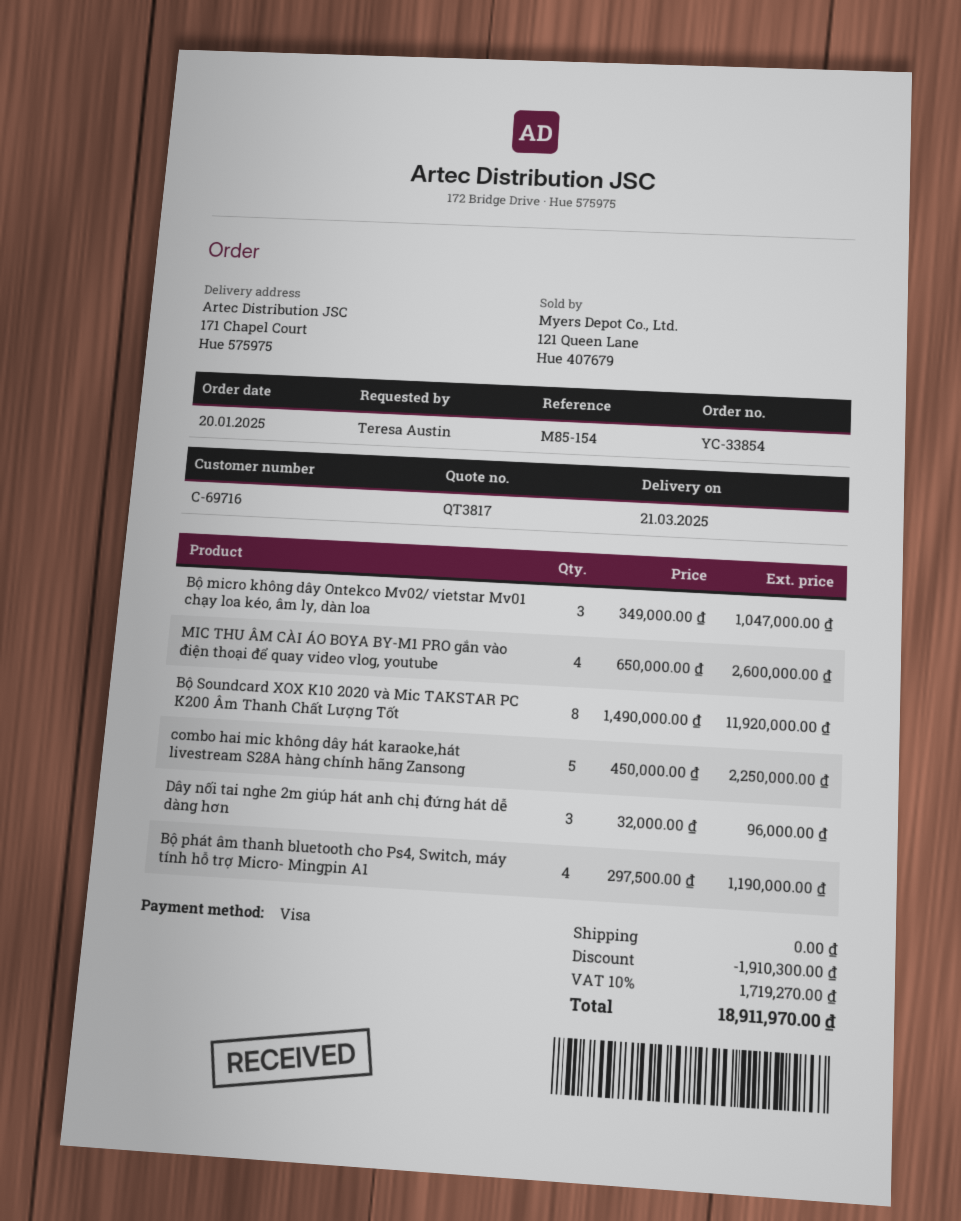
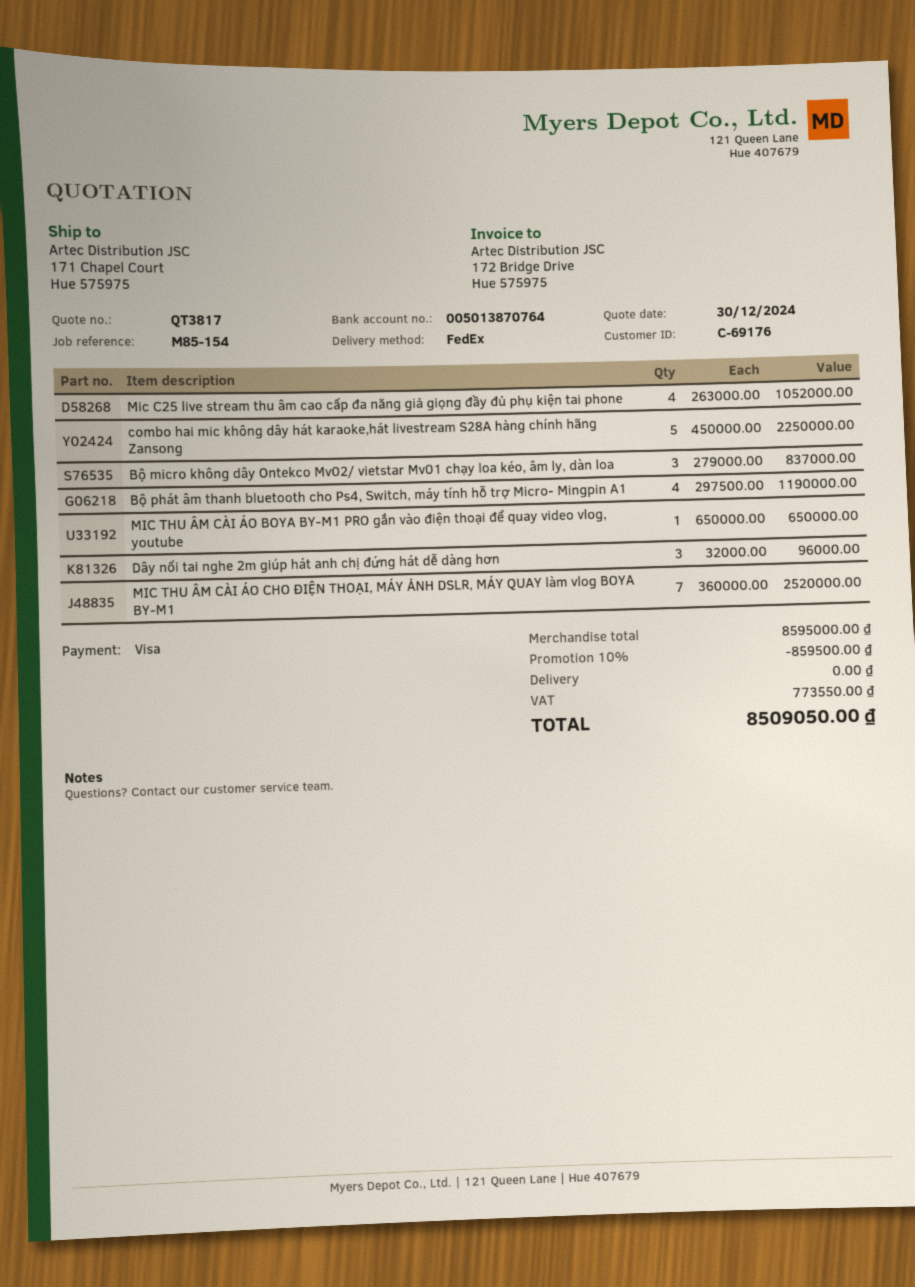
customer number: C-69716 -> C-69176
Bộ micro không dây Ontekco Mv02/ vietstar Mv01 chạy loa kéo, âm ly, dàn loa: 3 x 349000.00 = 1047000.00 -> 3 x 279000.00 = 837000.00
MIC THU ÂM CÀI ÁO BOYA BY-M1 PRO gắn vào điện thoại để quay video vlog, youtube: 4 x 650000.00 = 2600000.00 -> 1 x 650000.00 = 650000.00
Bộ Soundcard XOX K10 2020 và Mic TAKSTAR PC K200 Âm Thanh Chất Lượng Tốt: 8 x 1490000.00 = 11920000.00 -> none
Mic C25 live stream thu âm cao cấp đa năng giả giọng đầy đủ phụ kiện tai phone: none -> 4 x 263000.00 = 1052000.00
MIC THU ÂM CÀI ÁO CHO ĐIỆN THOẠI, MÁY ẢNH DSLR, MÁY QUAY làm vlog BOYA BY-M1: none -> 7 x 360000.00 = 2520000.00
discount: 1910300.00 -> 859500.00
tax: 1719270.00 -> 773550.00
total: 18911970.00 -> 8509050.00

